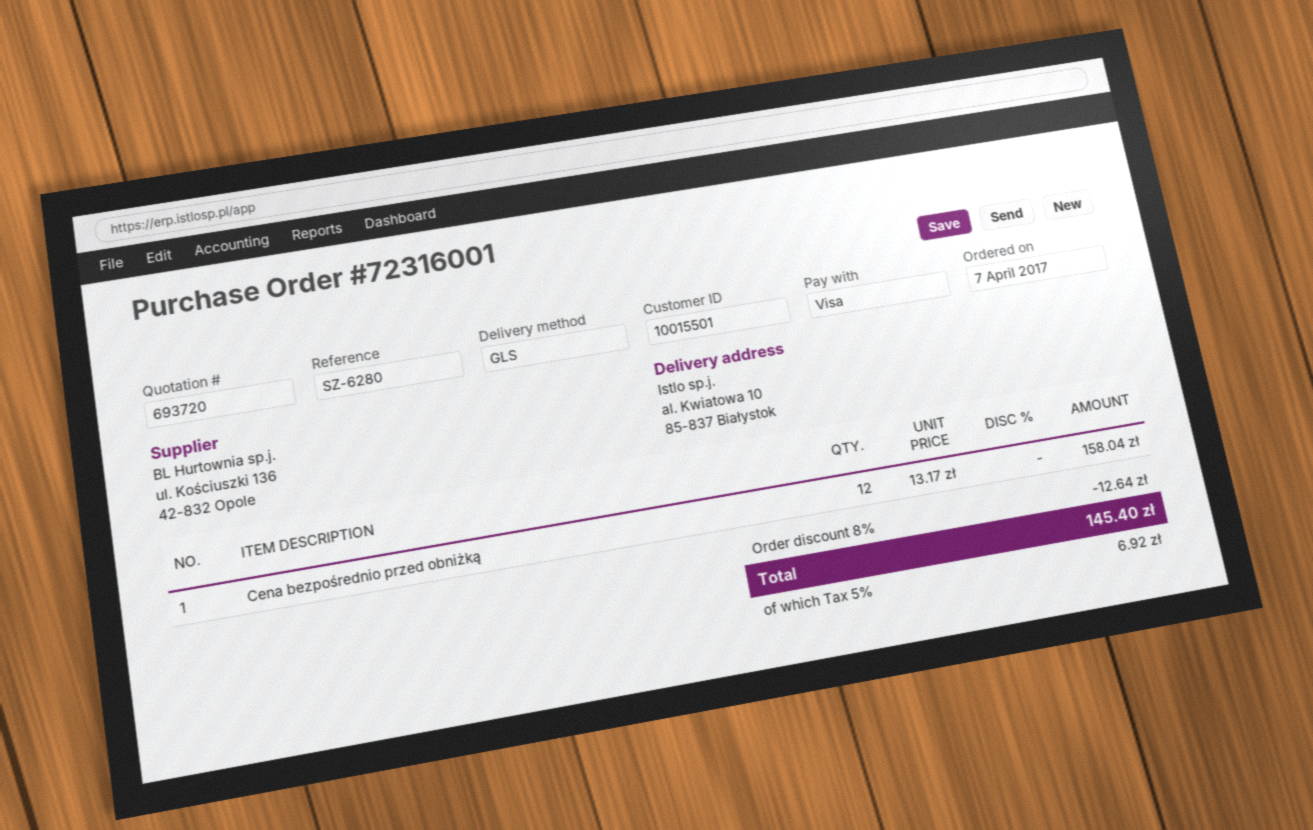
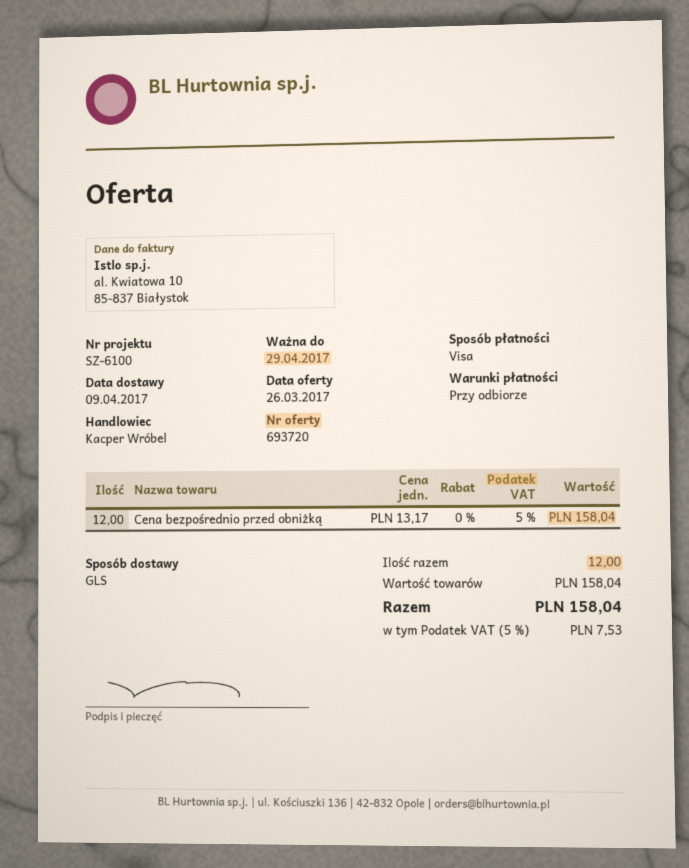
reference: SZ-6280 -> SZ-6100
discount: 8% = 12.64 -> none
tax: 5% = 6.92 -> 5% = 7.53
total: 145.40 -> 158.04

